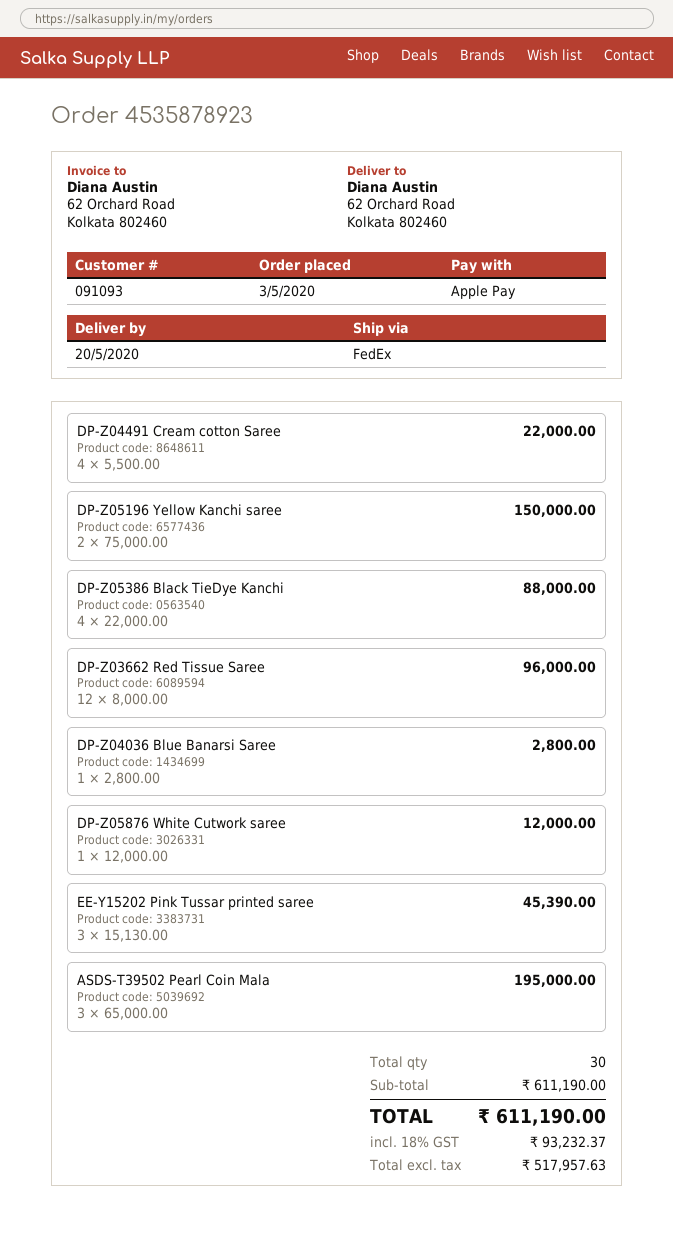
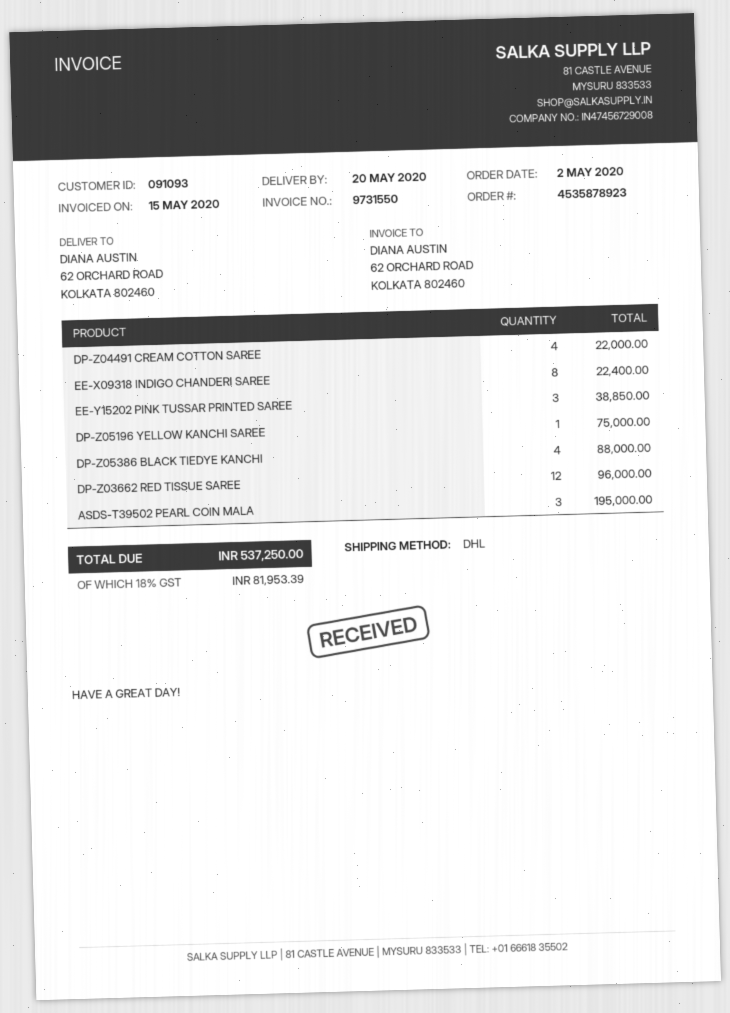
order date: 2020-05-03 -> 2020-05-02
shipping method: FedEx -> DHL
DP-Z05196 Yellow Kanchi saree: 2 for 150000.00 -> 1 for 75000.00
DP-Z04036 Blue Banarsi Saree: 1 for 2800.00 -> none
DP-Z05876 White Cutwork saree: 1 for 12000.00 -> none
EE-Y15202 Pink Tussar printed saree: 3 for 45390.00 -> 3 for 38850.00
EE-X09318 INDIGO CHANDERI SAREE: none -> 8 for 22400.00
tax: 18% = 93232.37 -> 18% = 81953.39
total: 611190.00 -> 537250.00

